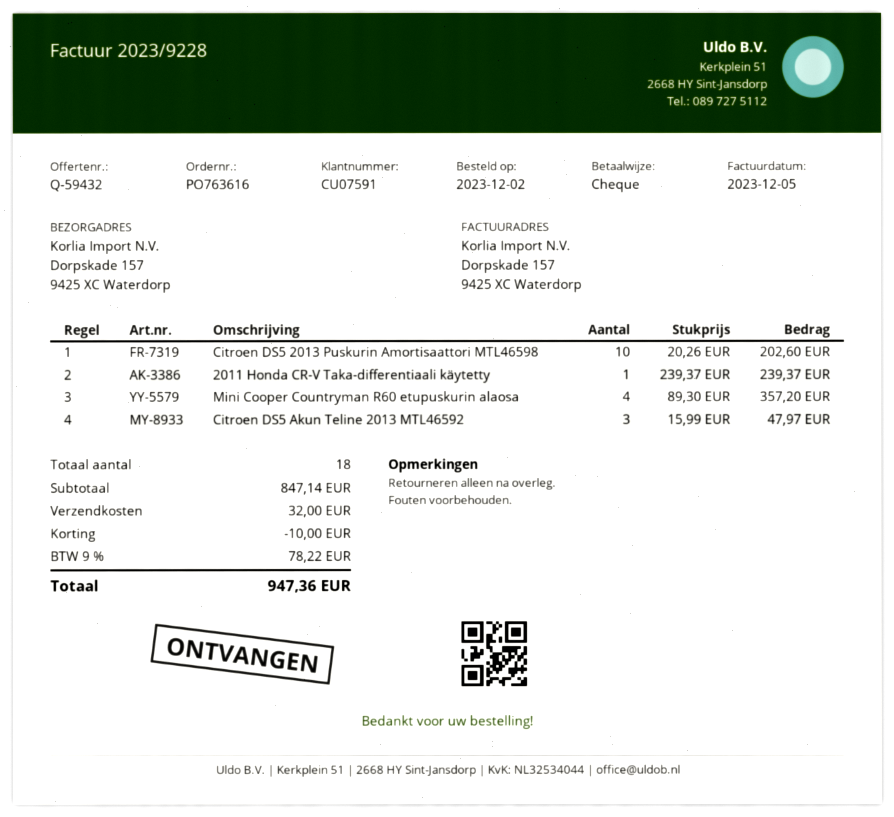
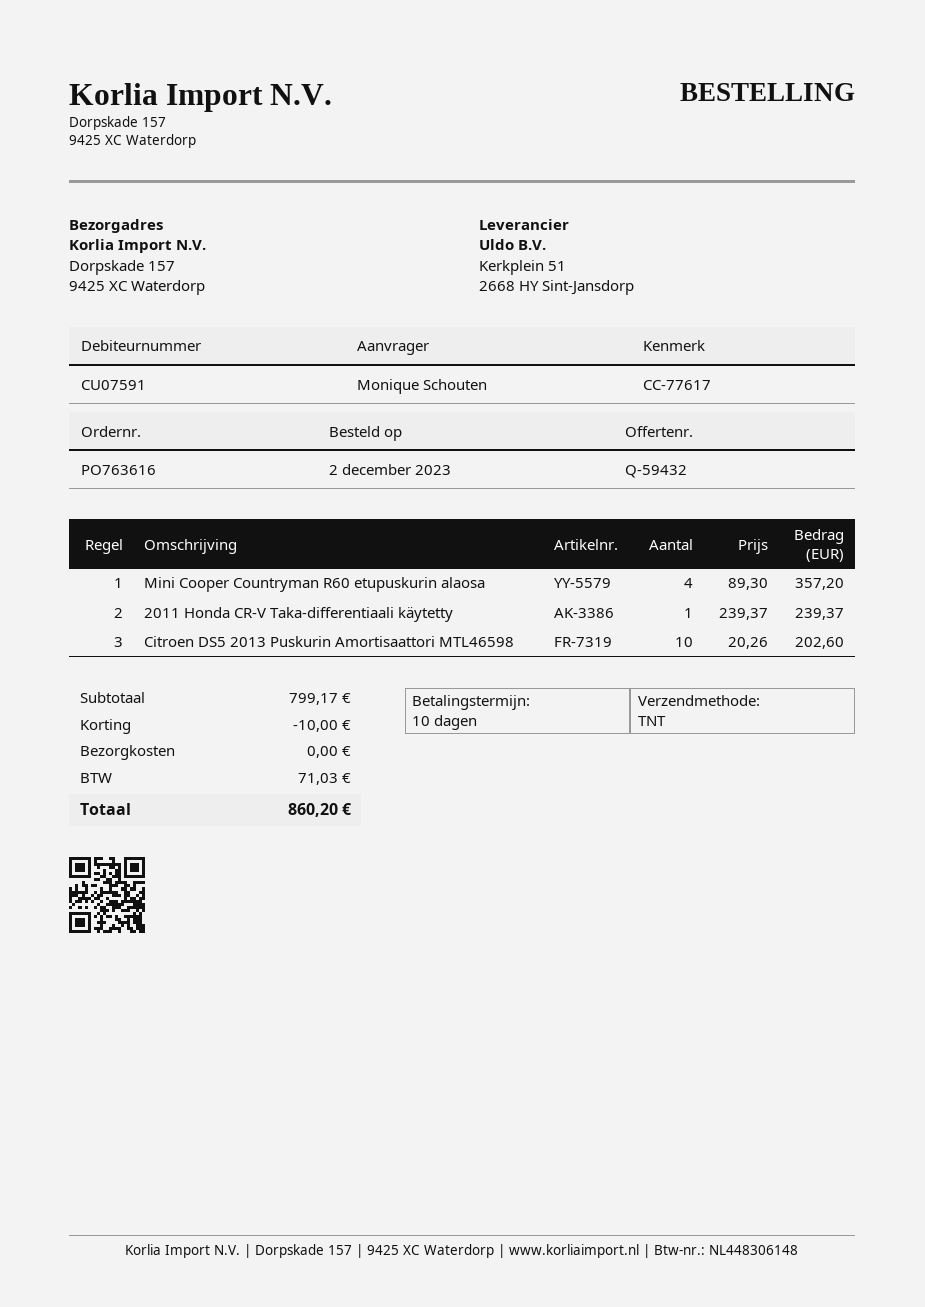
Citroen DS5 Akun Teline 2013 MTL46592: 3 x 15.99 = 47.97 -> none
subtotal: 847.14 -> 799.17
shipping: 32.00 -> 0.00
tax: 78.22 -> 71.03
total: 947.36 -> 860.20

